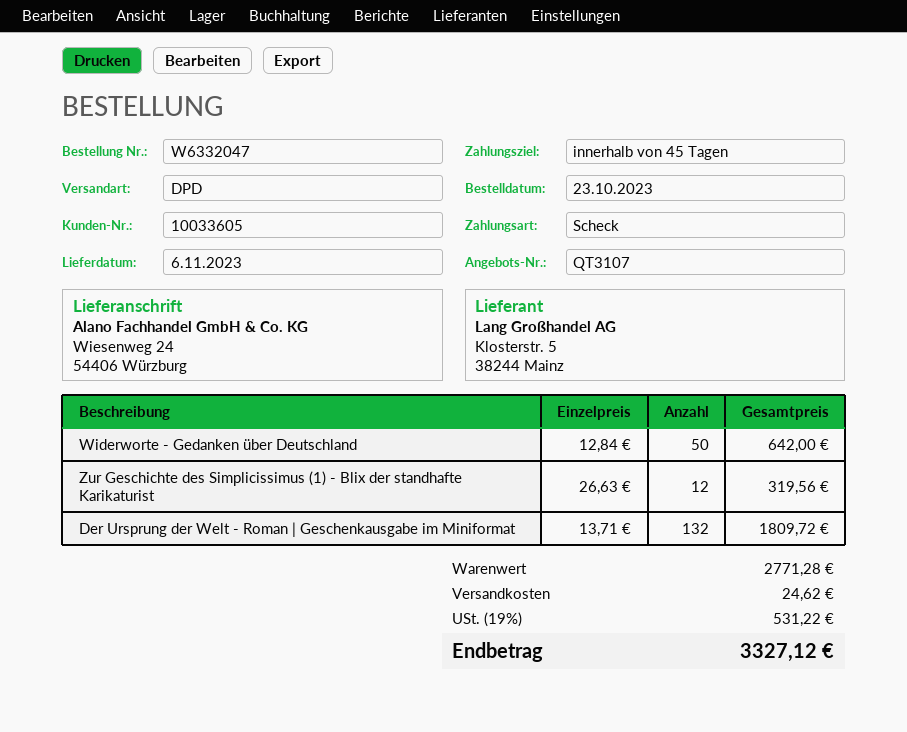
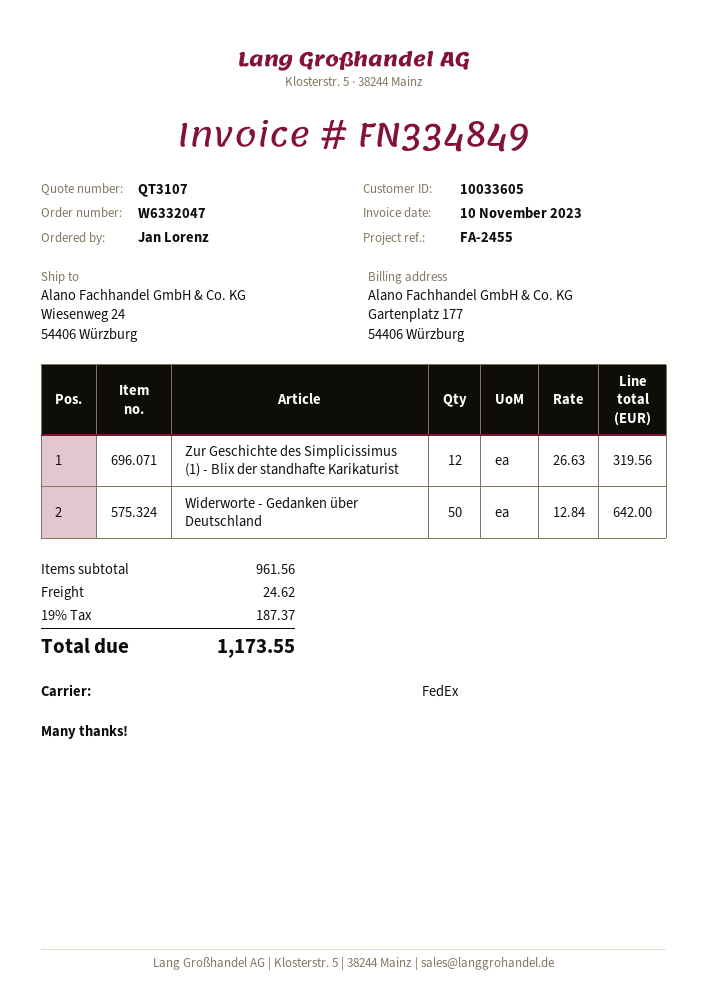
shipping method: DPD -> FedEx
Der Ursprung der Welt - Roman | Geschenkausgabe im Miniformat: 132 x 13.71 = 1809.72 -> none
subtotal: 2771.28 -> 961.56
tax: 19% = 531.22 -> 19% = 187.37
total: 3327.12 -> 1173.55

